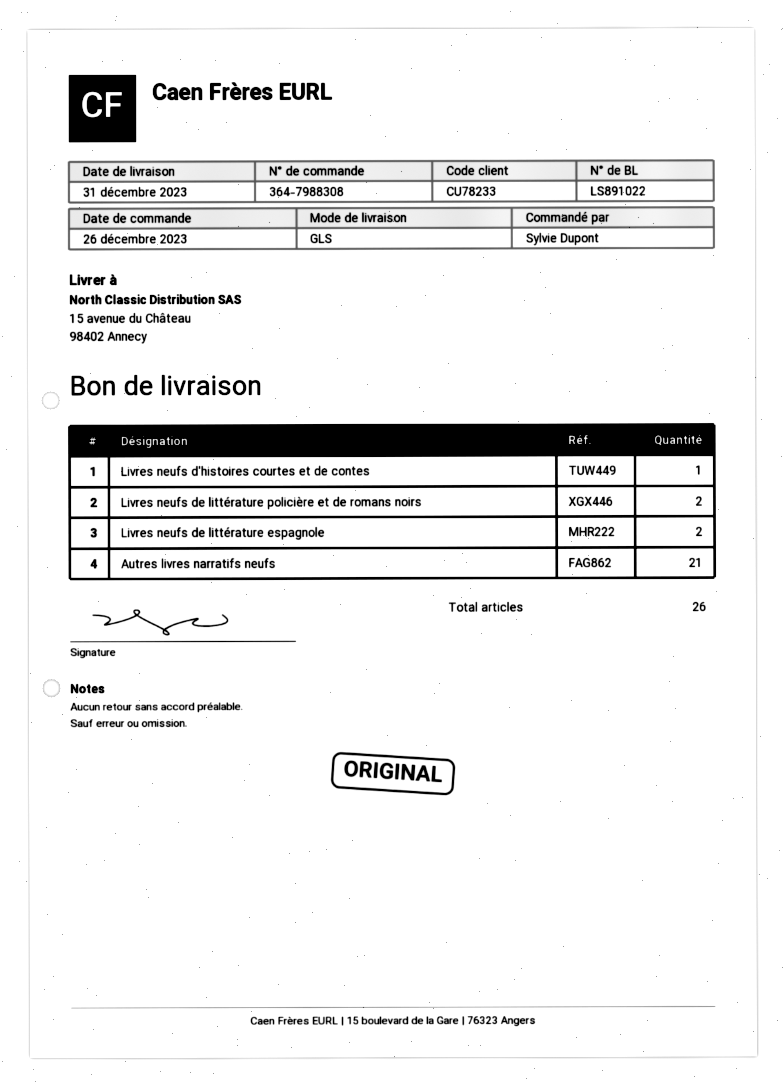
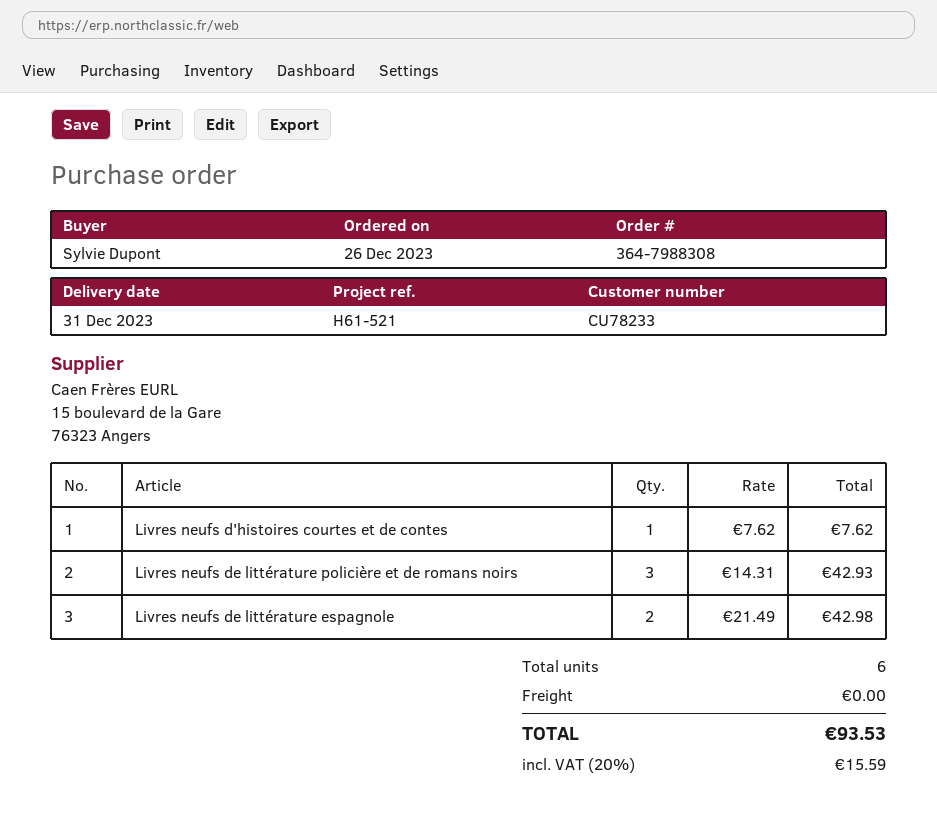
Livres neufs de littérature policière et de romans noirs: 2 -> 3
Autres livres narratifs neufs: 21 -> none
total quantity: 26 -> 6

